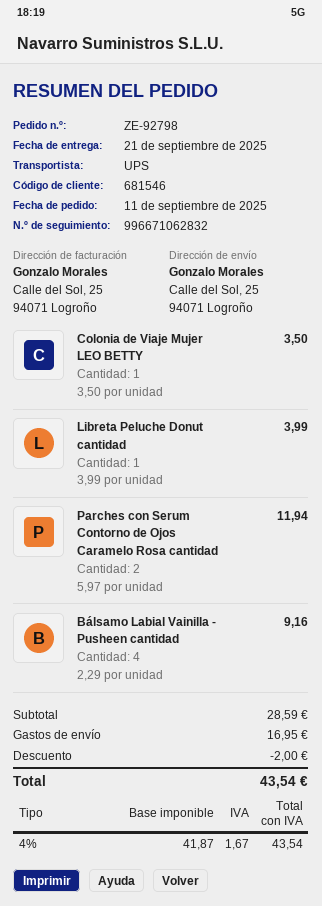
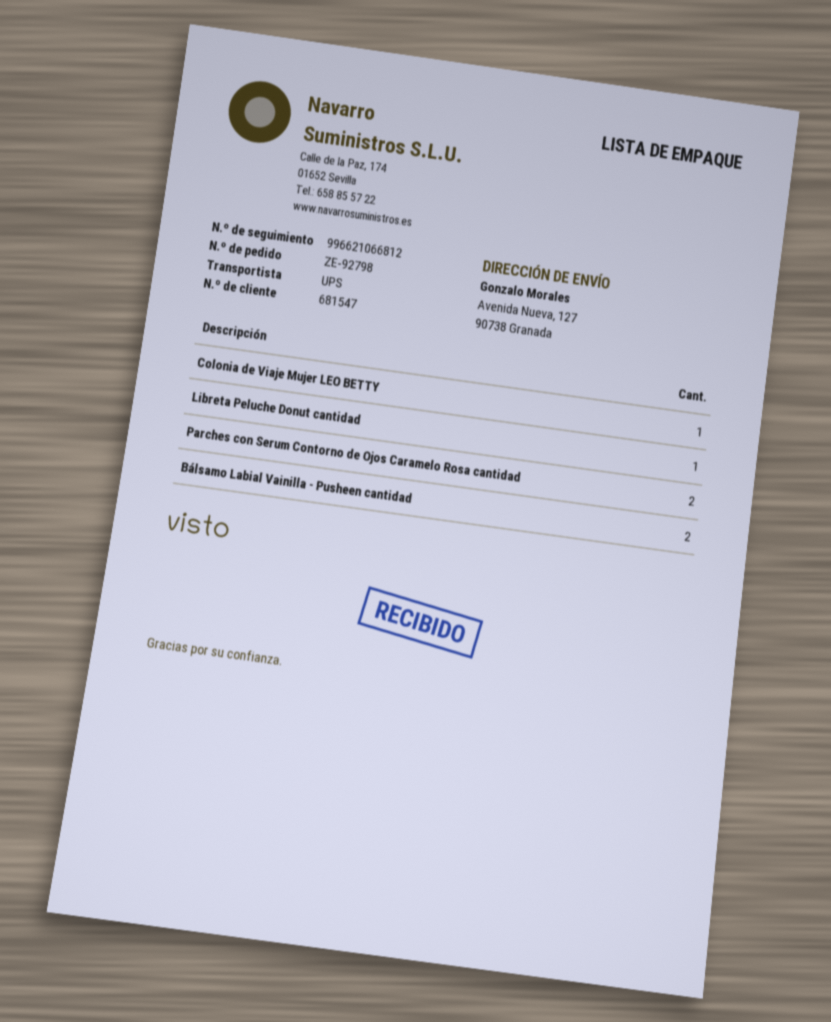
customer number: 681546 -> 681547
tracking number: 996671062832 -> 996621066812
ship to: Calle del Sol, 25, 94071 Logroño -> Avenida Nueva, 127, 90738 Granada
Bálsamo Labial Vainilla - Pusheen cantidad: 4 -> 2

